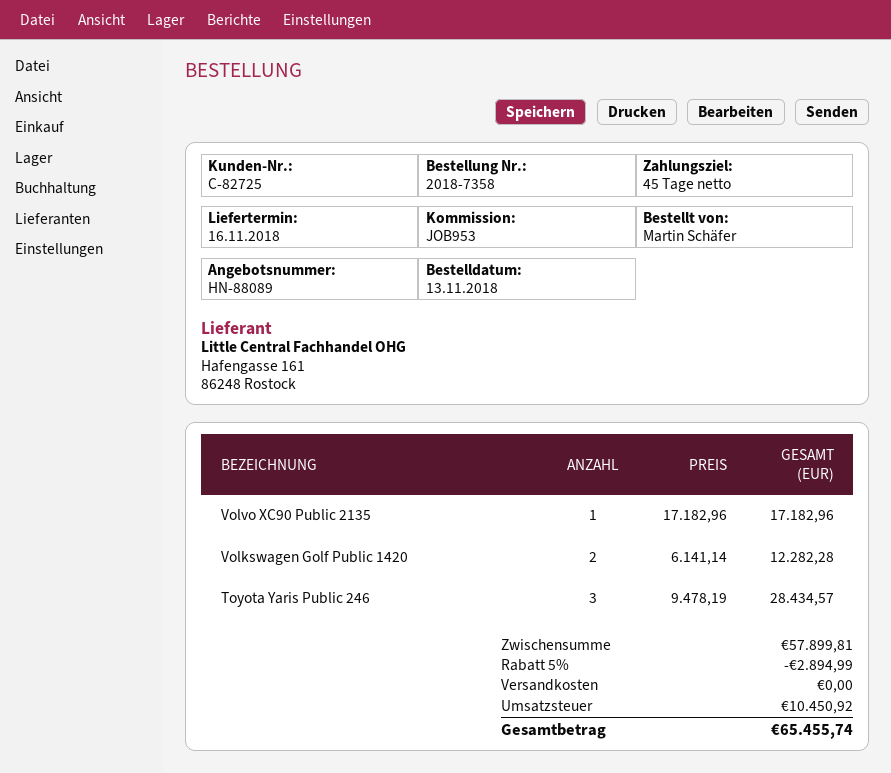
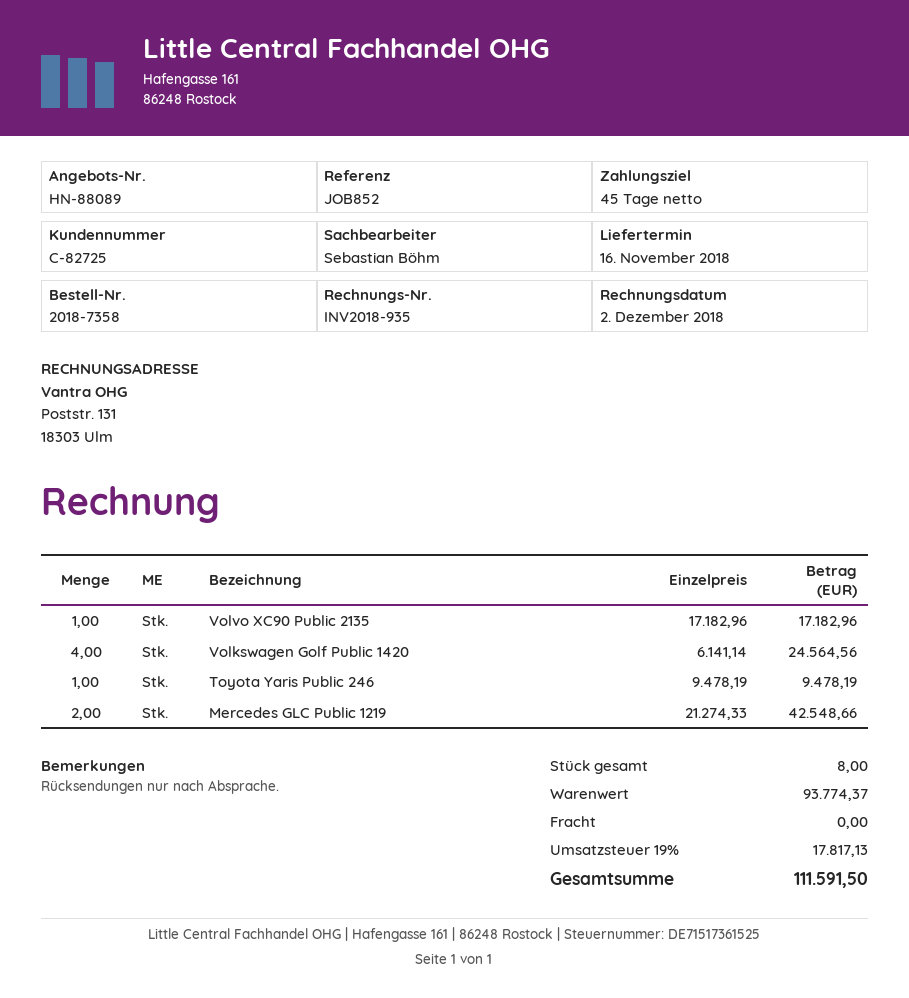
reference: JOB953 -> JOB852
Volkswagen Golf Public 1420: 2 x 6141.14 = 12282.28 -> 4 x 6141.14 = 24564.56
Toyota Yaris Public 246: 3 x 9478.19 = 28434.57 -> 1 x 9478.19 = 9478.19
Mercedes GLC Public 1219: none -> 2 x 21274.33 = 42548.66
subtotal: 57899.81 -> 93774.37
discount: 5% = 2894.99 -> none
tax: 10450.92 -> 17817.13
total: 65455.74 -> 111591.50

